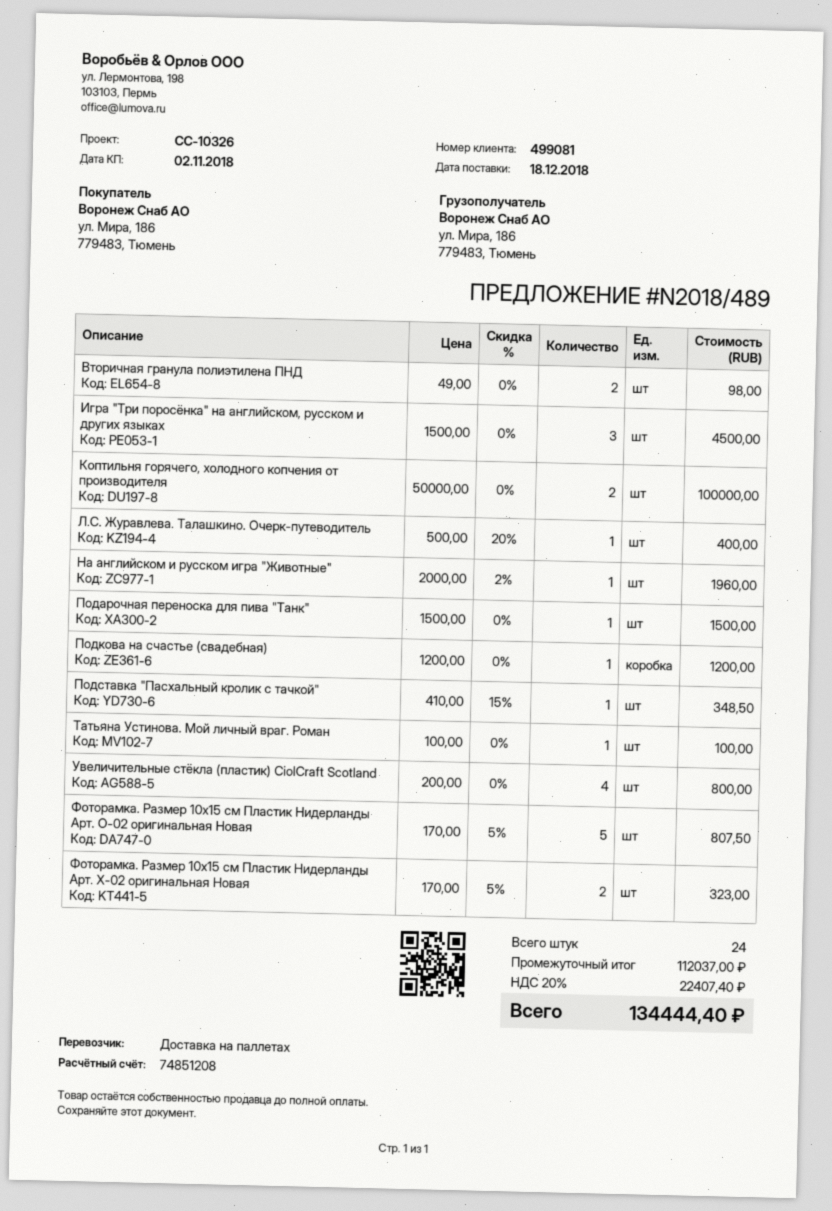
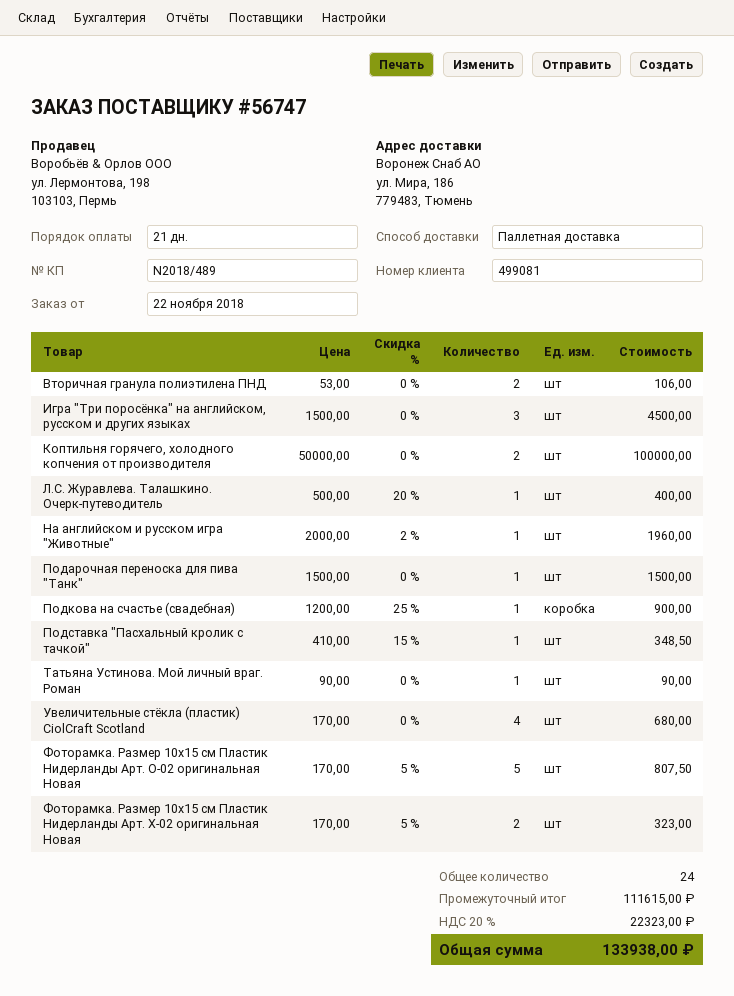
Вторичная гранула полиэтилена ПНД: 2 x 49.00 = 98.00 -> 2 x 53.00 = 106.00
Подкова на счастье (свадебная): 1 x 1200.00 = 1200.00 -> 1 x 1200.00 - 25% = 900.00
Татьяна Устинова. Мой личный враг. Роман: 1 x 100.00 = 100.00 -> 1 x 90.00 = 90.00
Увеличительные стёкла (пластик) CiolCraft Scotland: 4 x 200.00 = 800.00 -> 4 x 170.00 = 680.00
subtotal: 112037.00 -> 111615.00
tax: 20% = 22407.40 -> 20% = 22323.00
total: 134444.40 -> 133938.00

